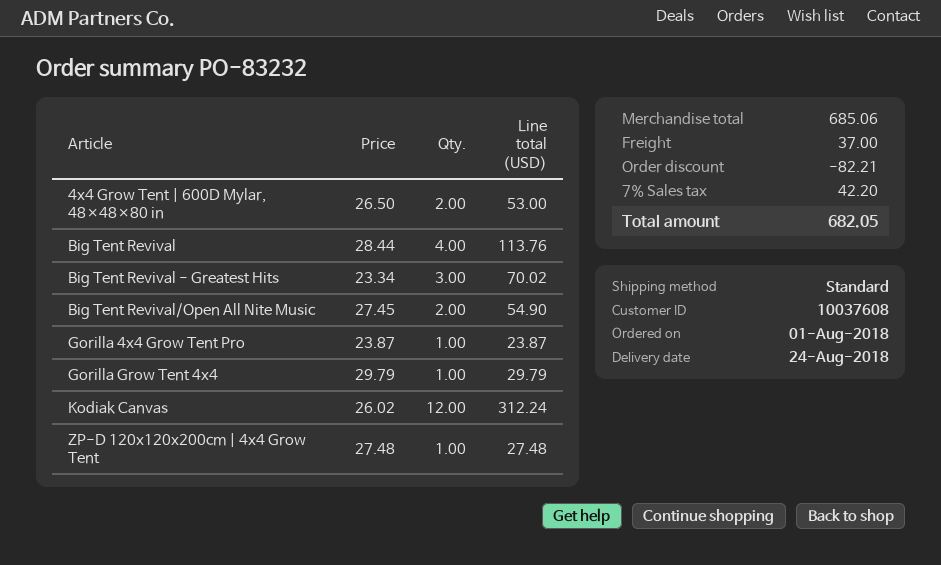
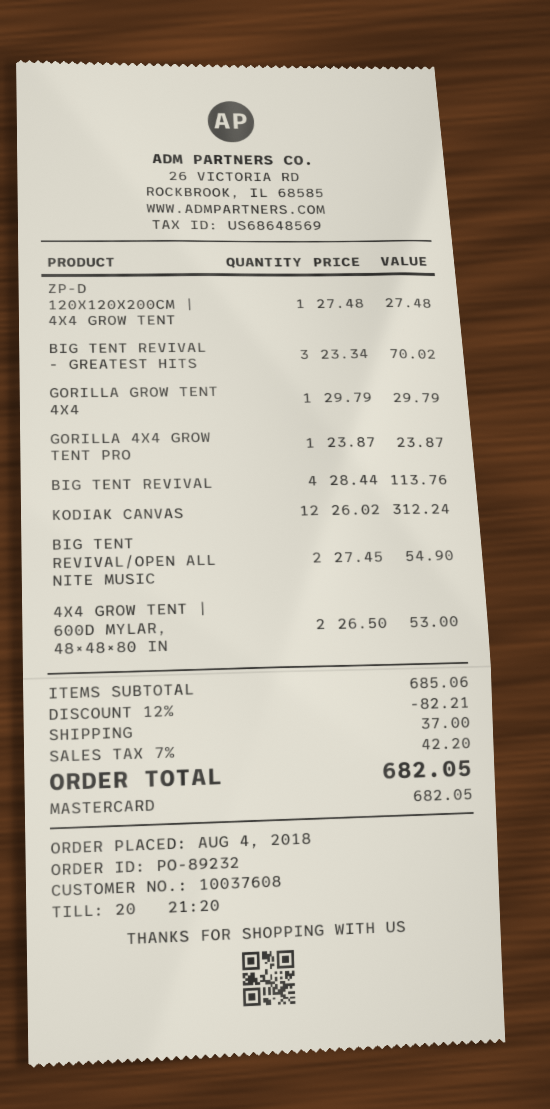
order number: PO-83232 -> PO-89232
order date: 2018-08-01 -> 2018-08-04

